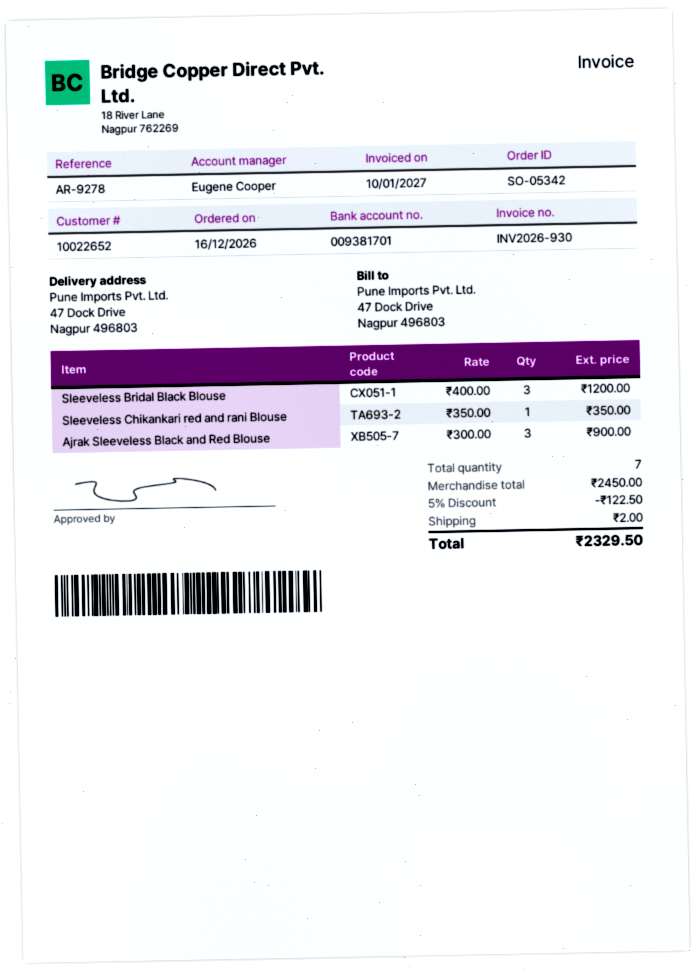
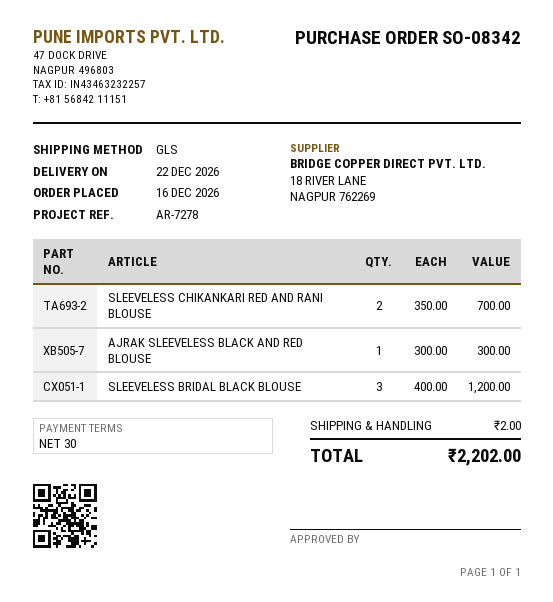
order number: SO-05342 -> SO-08342
reference: AR-9278 -> AR-7278
Sleeveless Chikankari red and rani Blouse: 1 x 350.00 = 350.00 -> 2 x 350.00 = 700.00
Ajrak Sleeveless Black and Red Blouse: 3 x 300.00 = 900.00 -> 1 x 300.00 = 300.00
discount: 5% = 122.50 -> none
total: 2329.50 -> 2202.00

